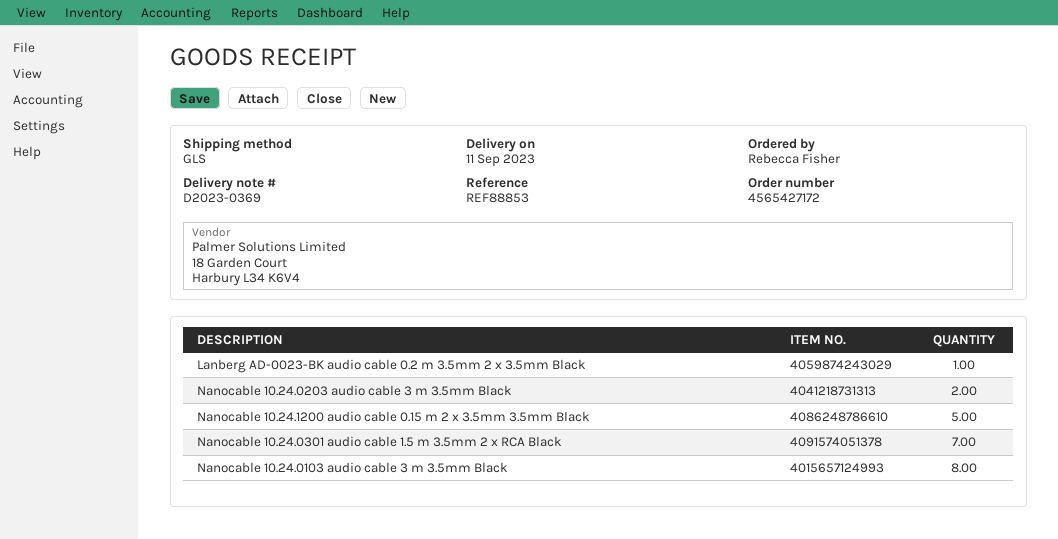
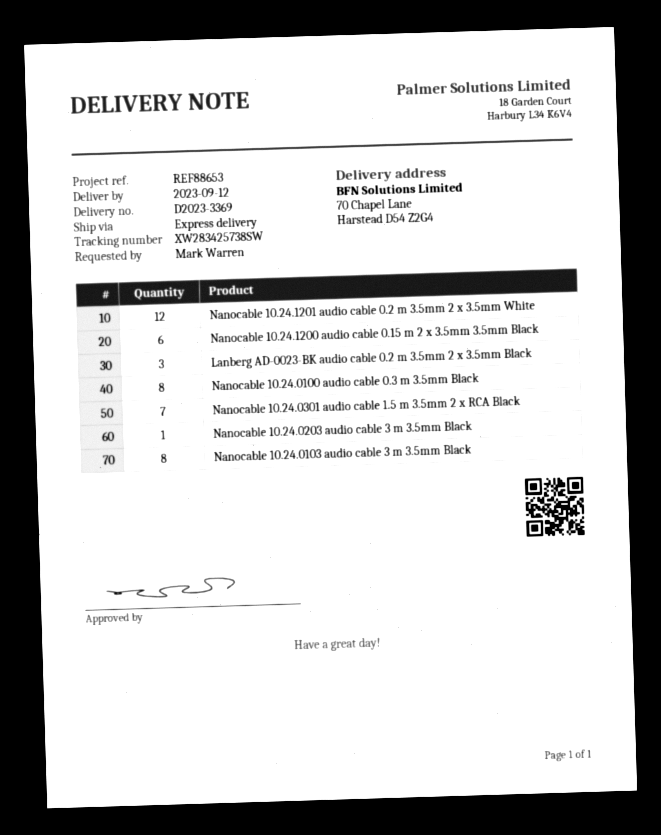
delivery note number: D2023-0369 -> D2023-3369
delivery date: 2023-09-11 -> 2023-09-12
reference: REF88853 -> REF88653
ordered by: Rebecca Fisher -> Mark Warren
shipping method: GLS -> express
Lanberg AD-0023-BK audio cable 0.2 m 3.5mm 2 x 3.5mm Black: 1 -> 3
Nanocable 10.24.0203 audio cable 3 m 3.5mm Black: 2 -> 1
Nanocable 10.24.1200 audio cable 0.15 m 2 x 3.5mm 3.5mm Black: 5 -> 6
Nanocable 10.24.1201 audio cable 0.2 m 3.5mm 2 x 3.5mm White: none -> 12
Nanocable 10.24.0100 audio cable 0.3 m 3.5mm Black: none -> 8

